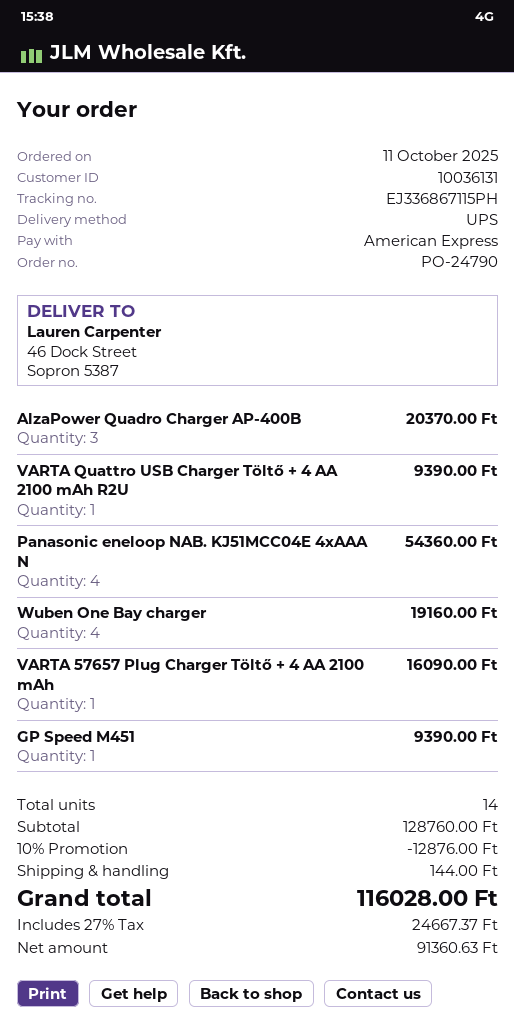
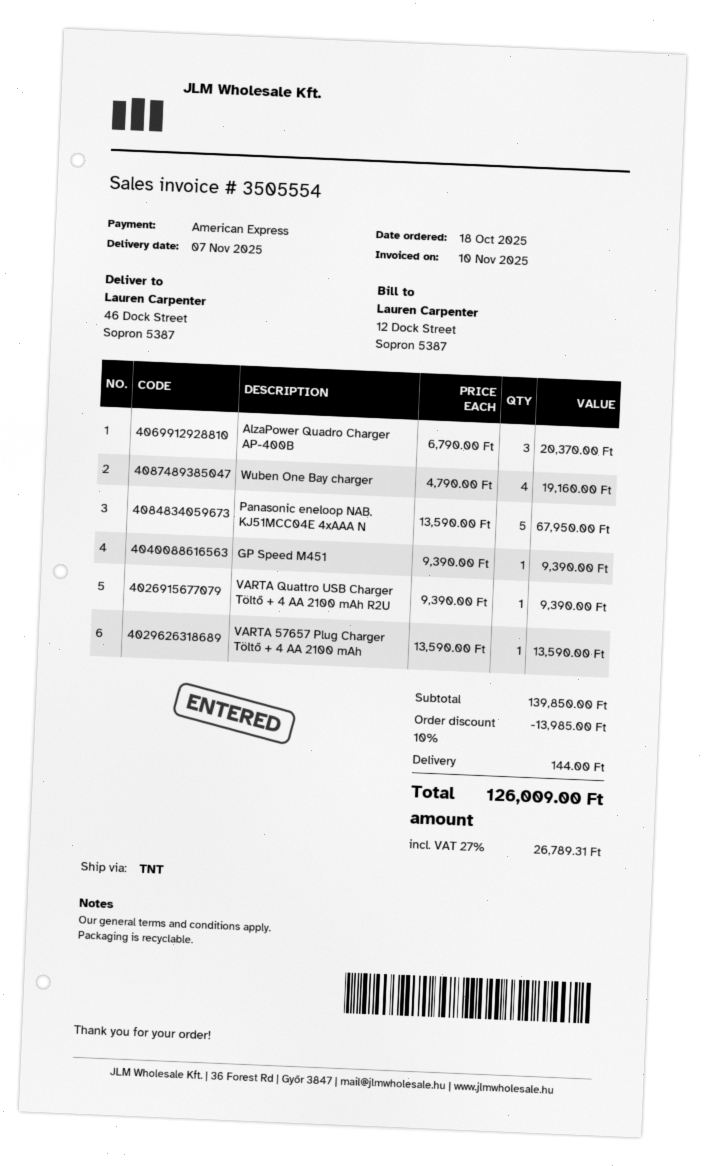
order date: 2025-10-11 -> 2025-10-18
shipping method: UPS -> TNT
Panasonic eneloop NAB. KJ51MCC04E 4xAAA N: 4 for 54360.00 -> 5 for 67950.00
VARTA 57657 Plug Charger Töltő + 4 AA 2100 mAh: 1 for 16090.00 -> 1 for 13590.00
subtotal: 128760.00 -> 139850.00
discount: 10% = 12876.00 -> 10% = 13985.00
tax: 27% = 24667.37 -> 27% = 26789.31
total: 116028.00 -> 126009.00

